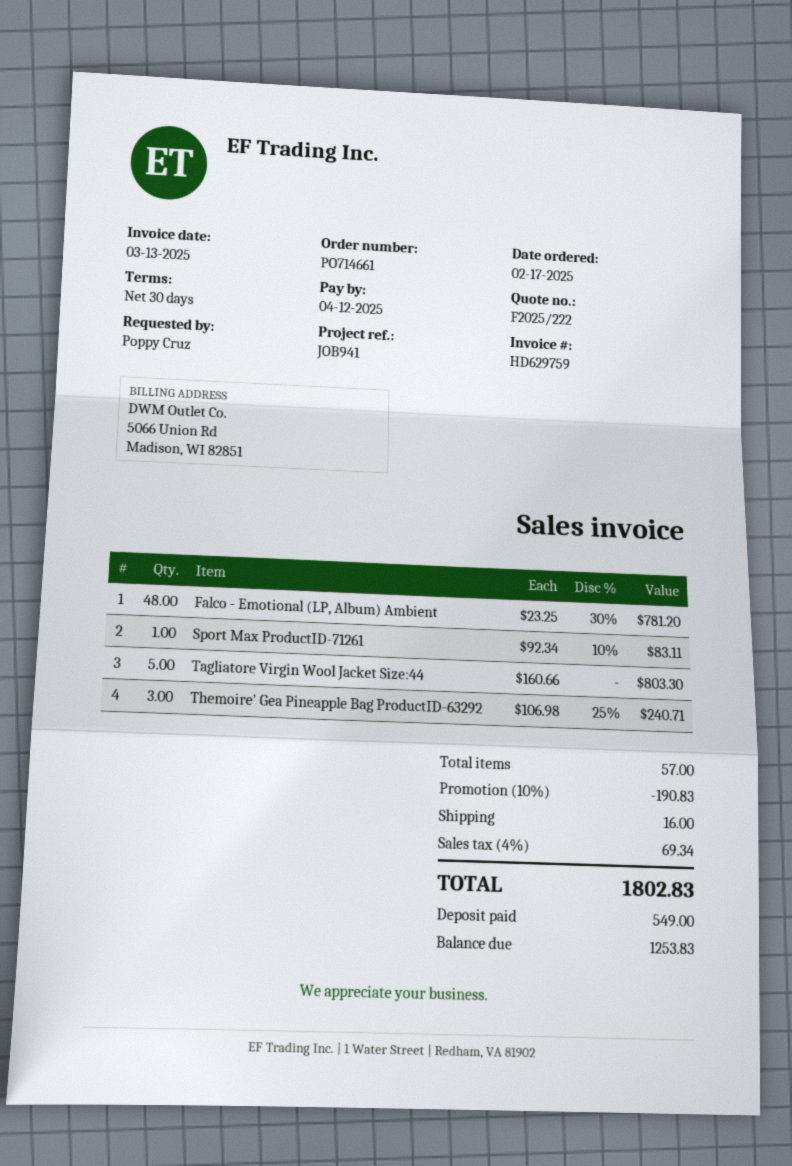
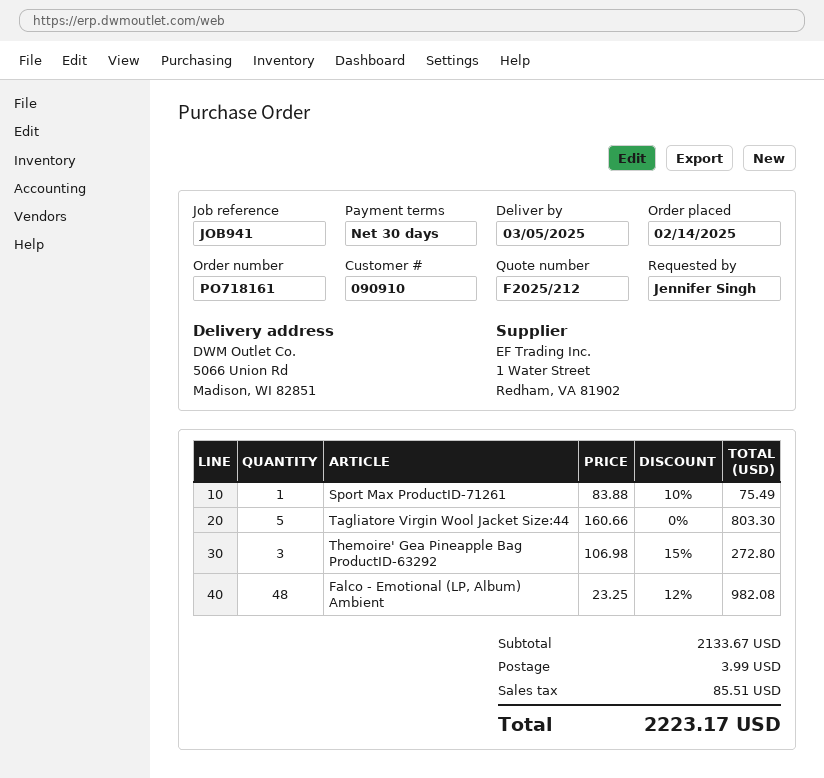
quote number: F2025/222 -> F2025/212
order number: PO714661 -> PO718161
order date: 2025-02-17 -> 2025-02-14
ordered by: Poppy Cruz -> Jennifer Singh
Falco - Emotional (LP, Album) Ambient: 48 x 23.25 - 30% = 781.20 -> 48 x 23.25 - 12% = 982.08
Sport Max ProductID-71261: 1 x 92.34 - 10% = 83.11 -> 1 x 83.88 - 10% = 75.49
Themoire' Gea Pineapple Bag ProductID-63292: 3 x 106.98 - 25% = 240.71 -> 3 x 106.98 - 15% = 272.80
discount: 10% = 190.83 -> none
shipping: 16.00 -> 3.99
tax: 69.34 -> 85.51
total: 1802.83 -> 2223.17

